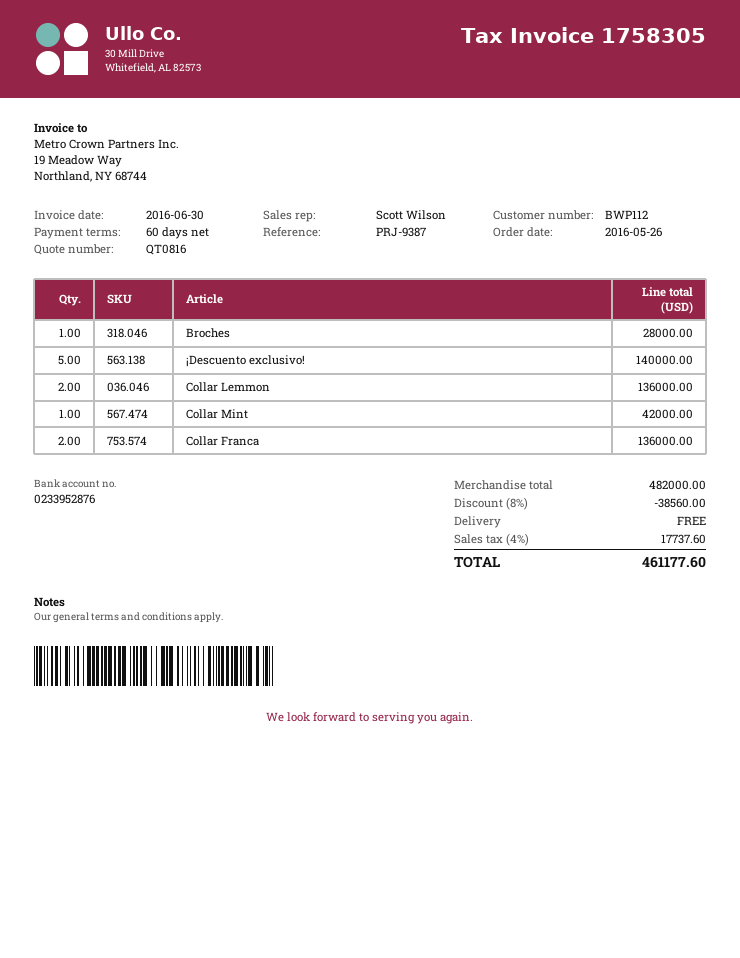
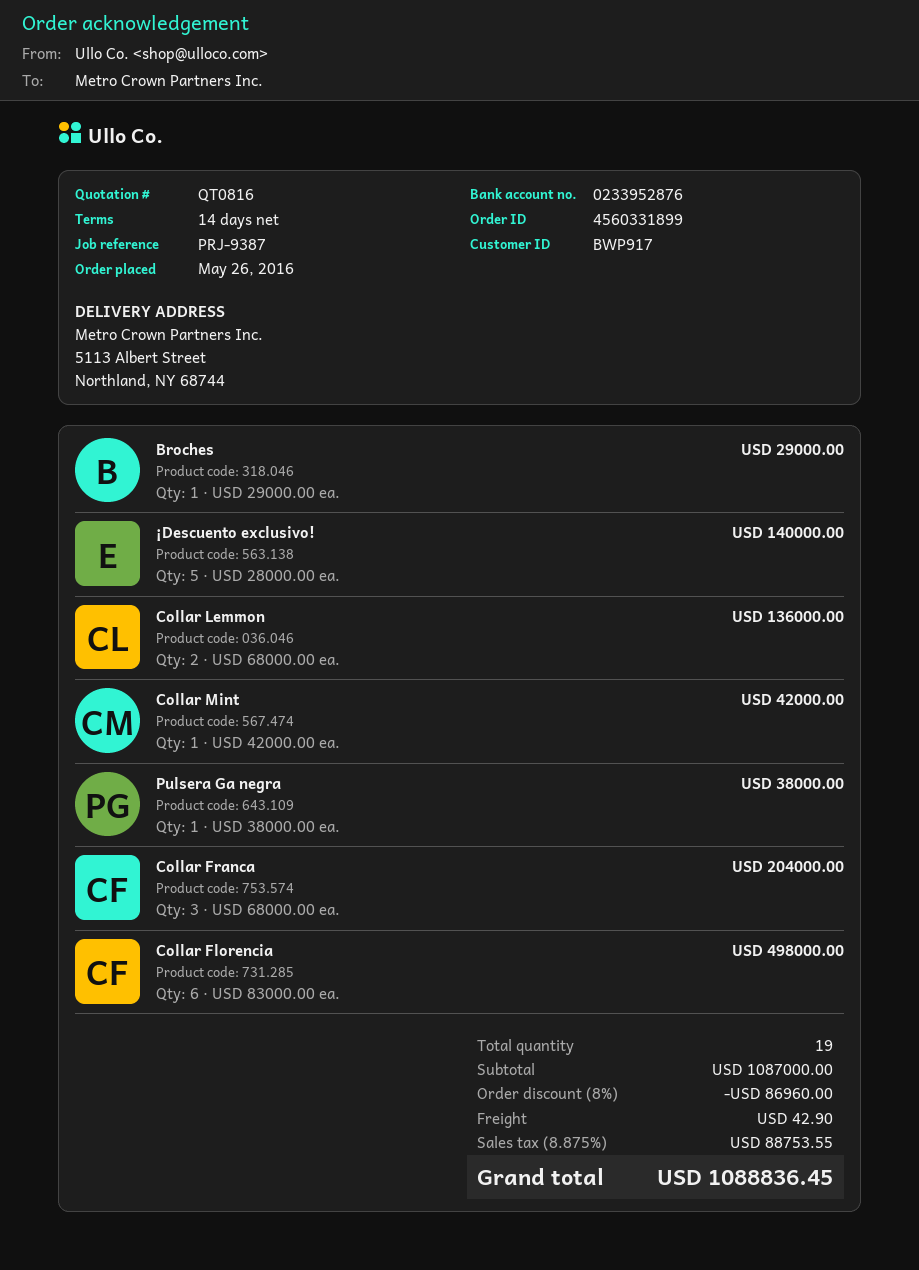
payment terms: 60 days -> 14 days
customer number: BWP112 -> BWP917
Broches: 1 for 28000.00 -> 1 for 29000.00
Collar Franca: 2 for 136000.00 -> 3 for 204000.00
Pulsera Ga negra: none -> 1 for 38000.00
Collar Florencia: none -> 6 for 498000.00
subtotal: 482000.00 -> 1087000.00
discount: 8% = 38560.00 -> 8% = 86960.00
shipping: 0.00 -> 42.90
tax: 4% = 17737.60 -> 8.875% = 88753.55
total: 461177.60 -> 1088836.45

